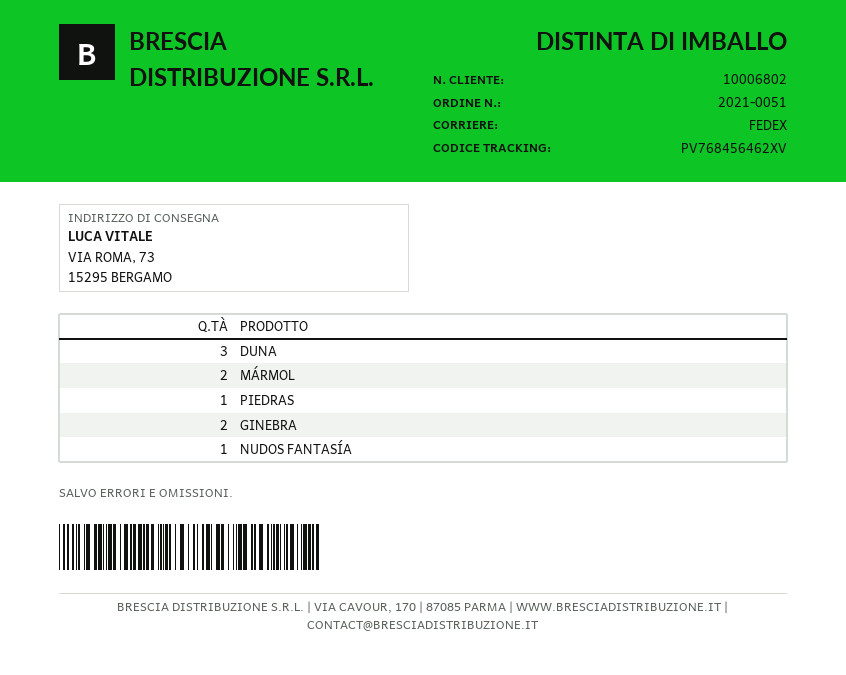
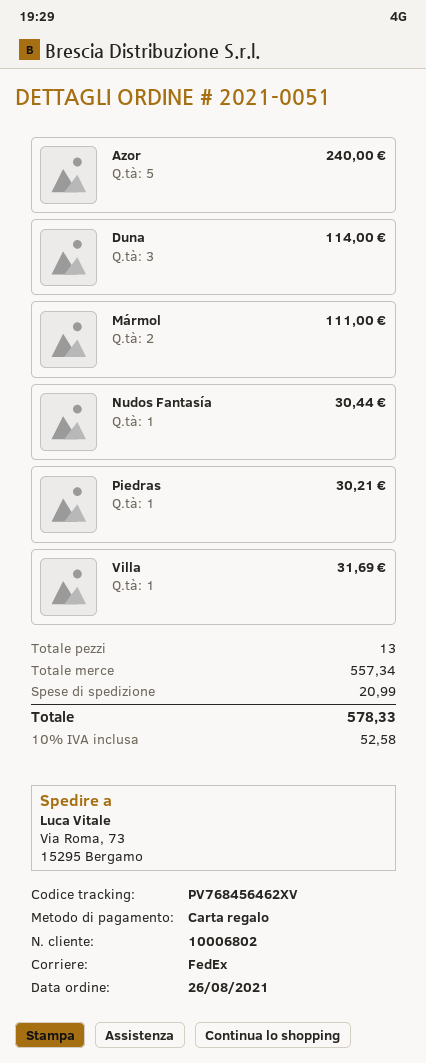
GINEBRA: 2 -> none
Azor: none -> 5
Villa: none -> 1

